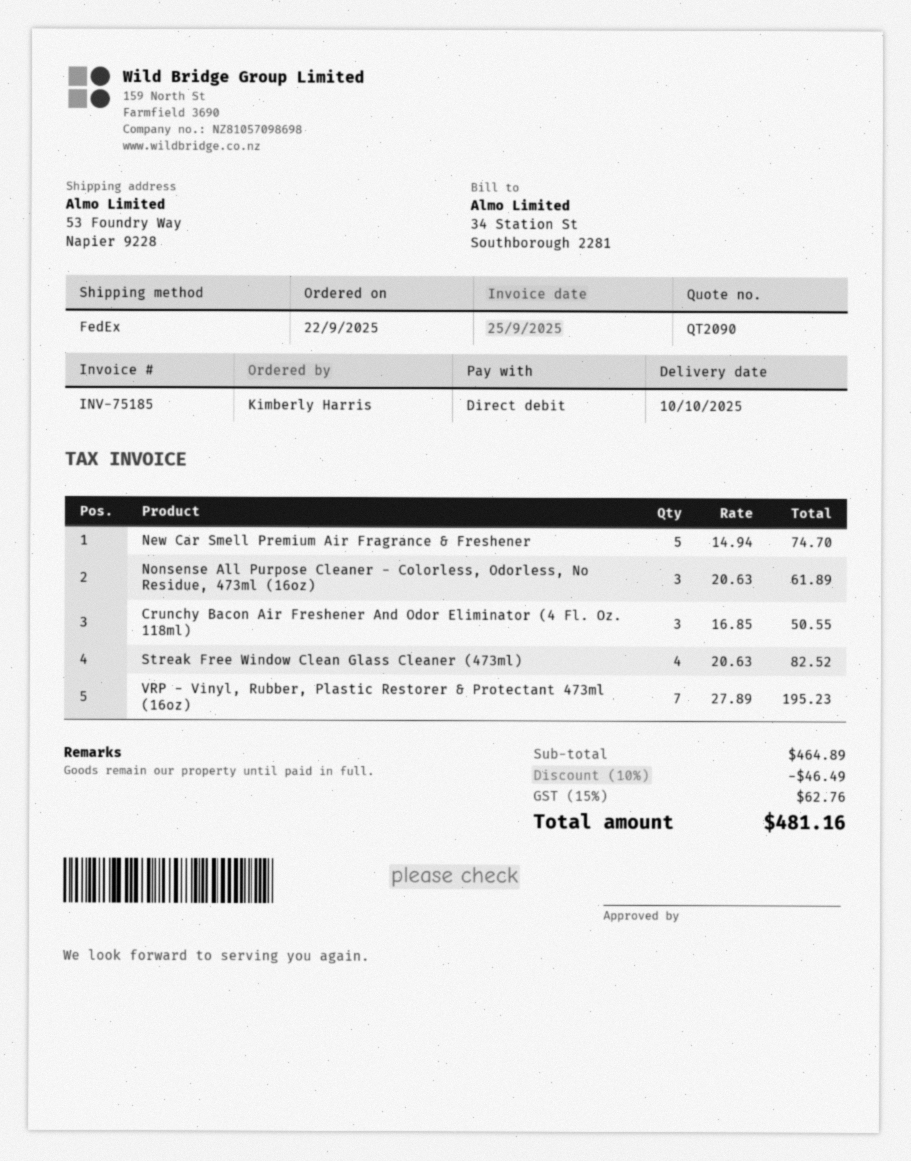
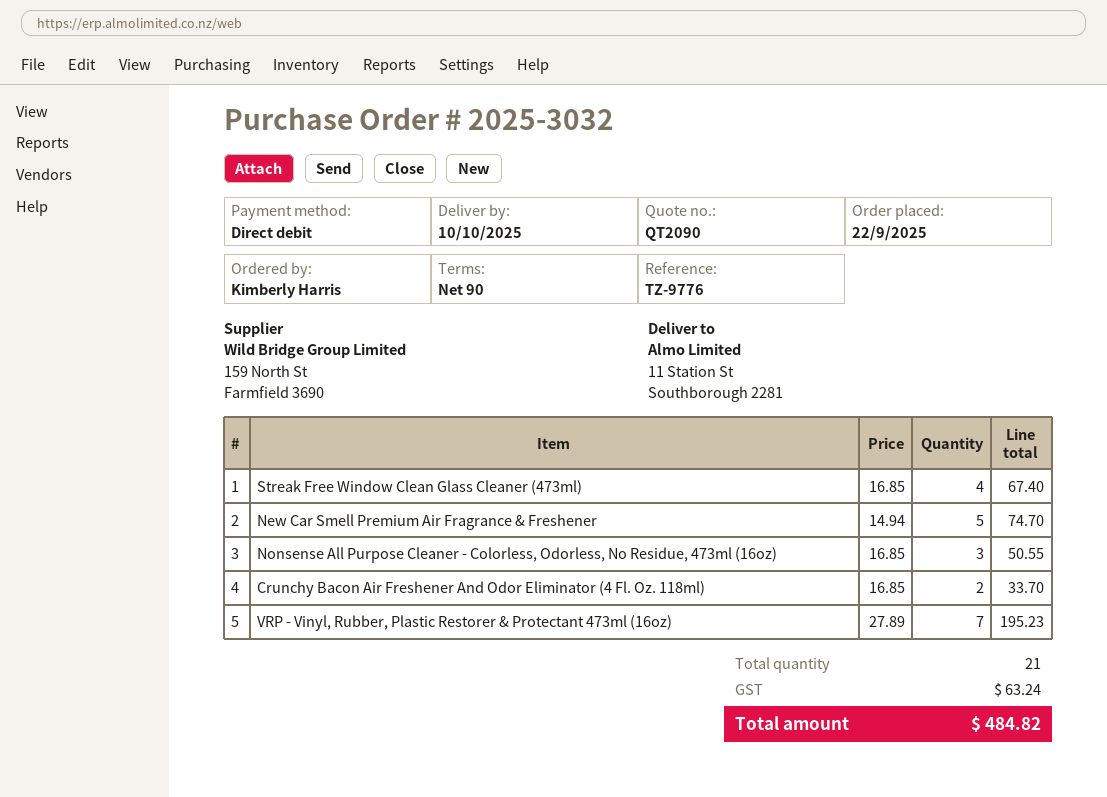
ship to: 53 Foundry Way, Napier 9228 -> 11 Station St, Southborough 2281
Nonsense All Purpose Cleaner - Colorless, Odorless, No Residue, 473ml (16oz): 3 x 20.63 = 61.89 -> 3 x 16.85 = 50.55
Crunchy Bacon Air Freshener And Odor Eliminator (4 Fl. Oz. 118ml): 3 x 16.85 = 50.55 -> 2 x 16.85 = 33.70
Streak Free Window Clean Glass Cleaner (473ml): 4 x 20.63 = 82.52 -> 4 x 16.85 = 67.40
discount: 10% = 46.49 -> none
tax: 62.76 -> 63.24
total: 481.16 -> 484.82

